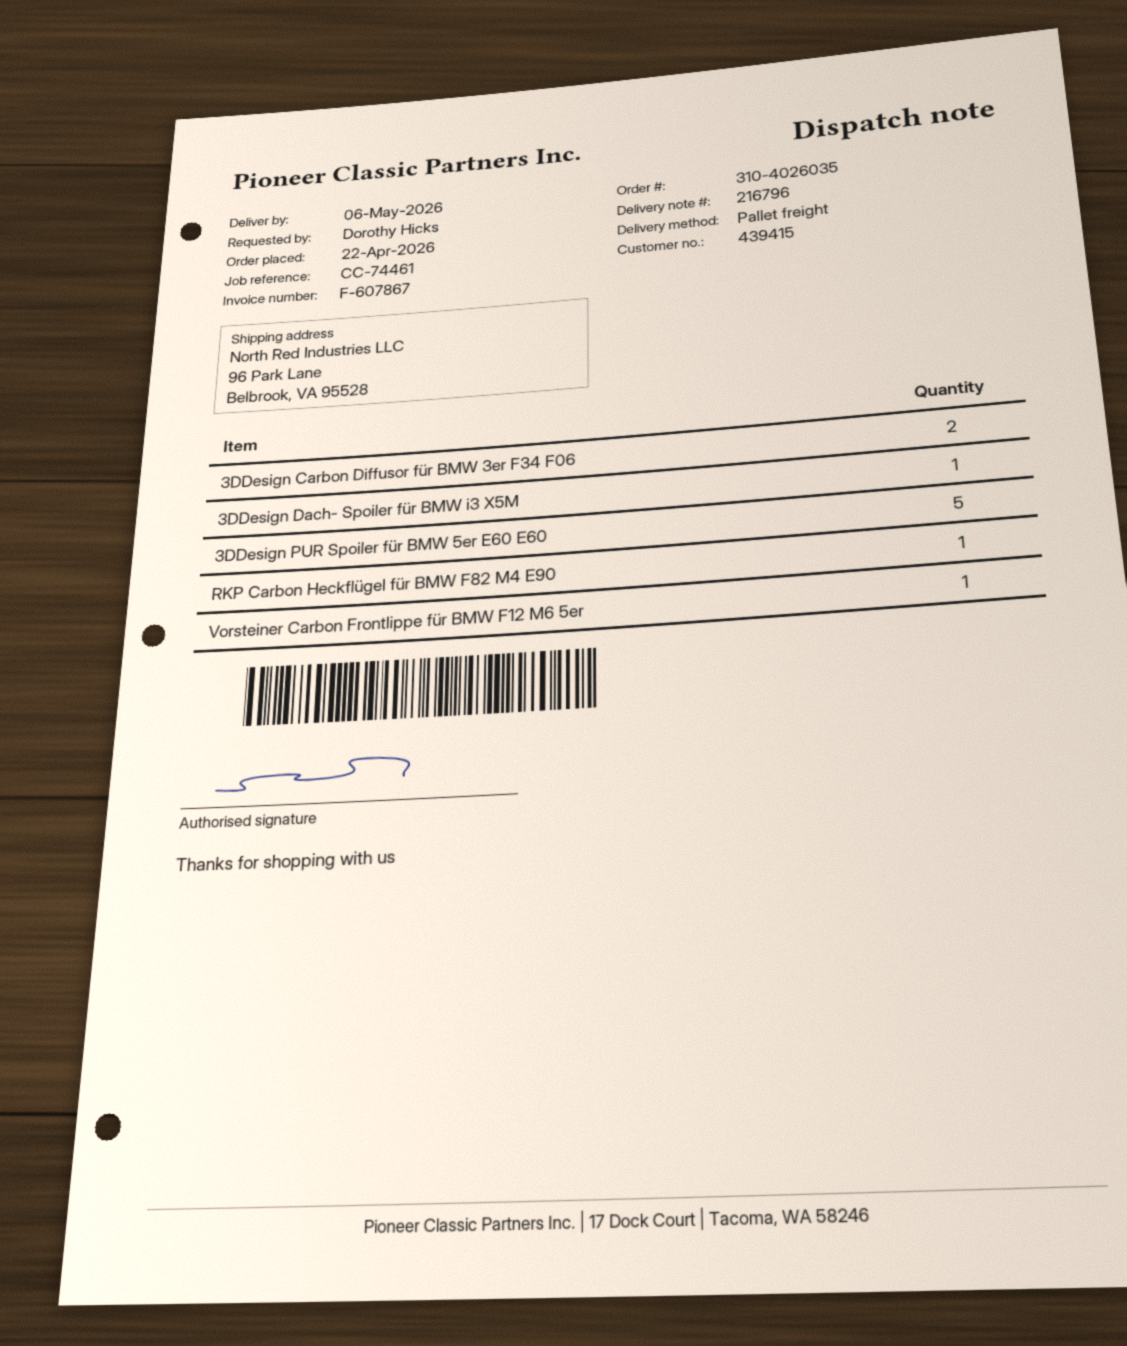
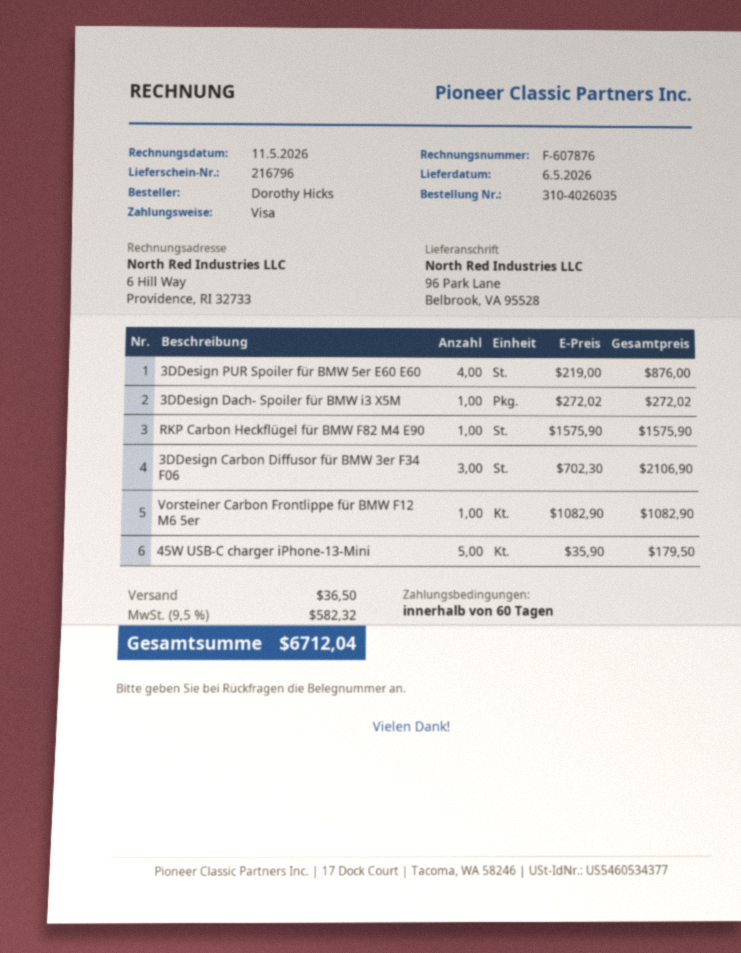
invoice number: F-607867 -> F-607876
3DDesign Carbon Diffusor für BMW 3er F34 F06: 2 -> 3
3DDesign PUR Spoiler für BMW 5er E60 E60: 5 -> 4
45W USB-C charger iPhone-13-Mini: none -> 5

